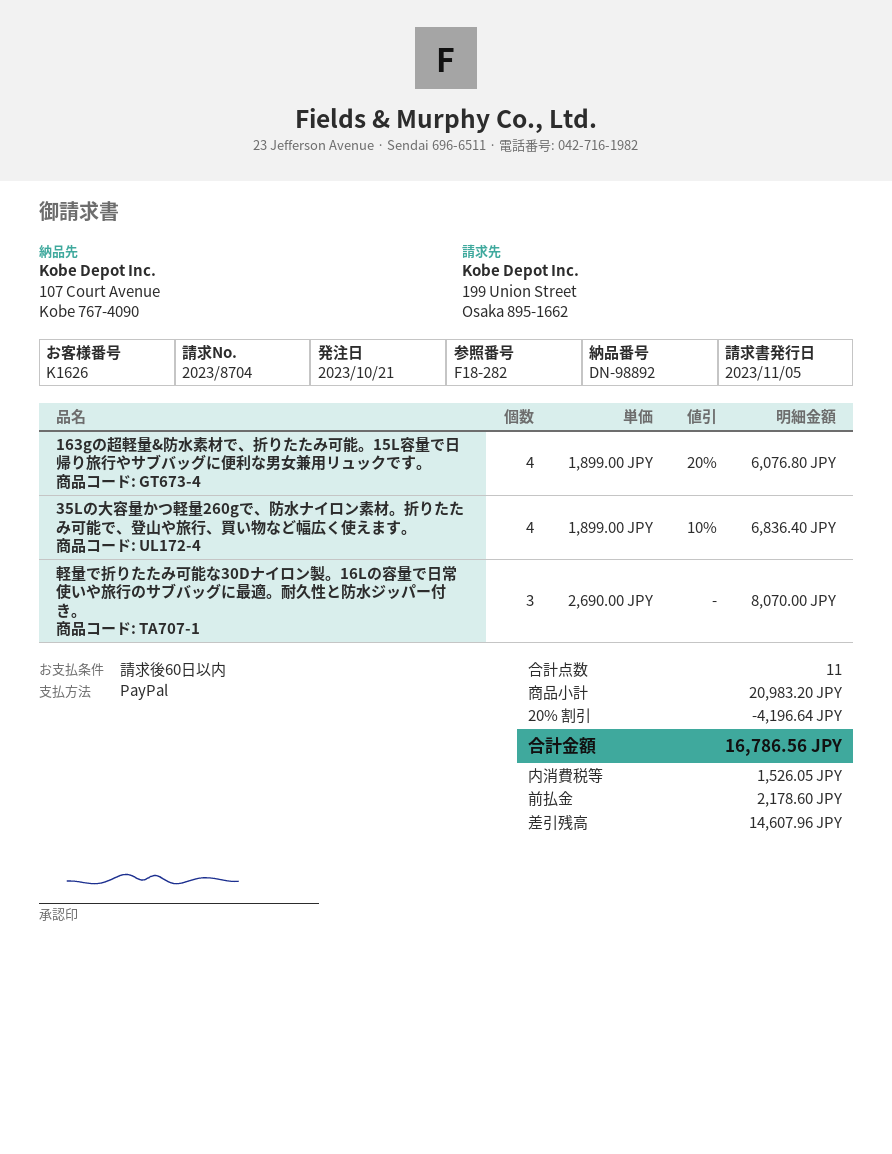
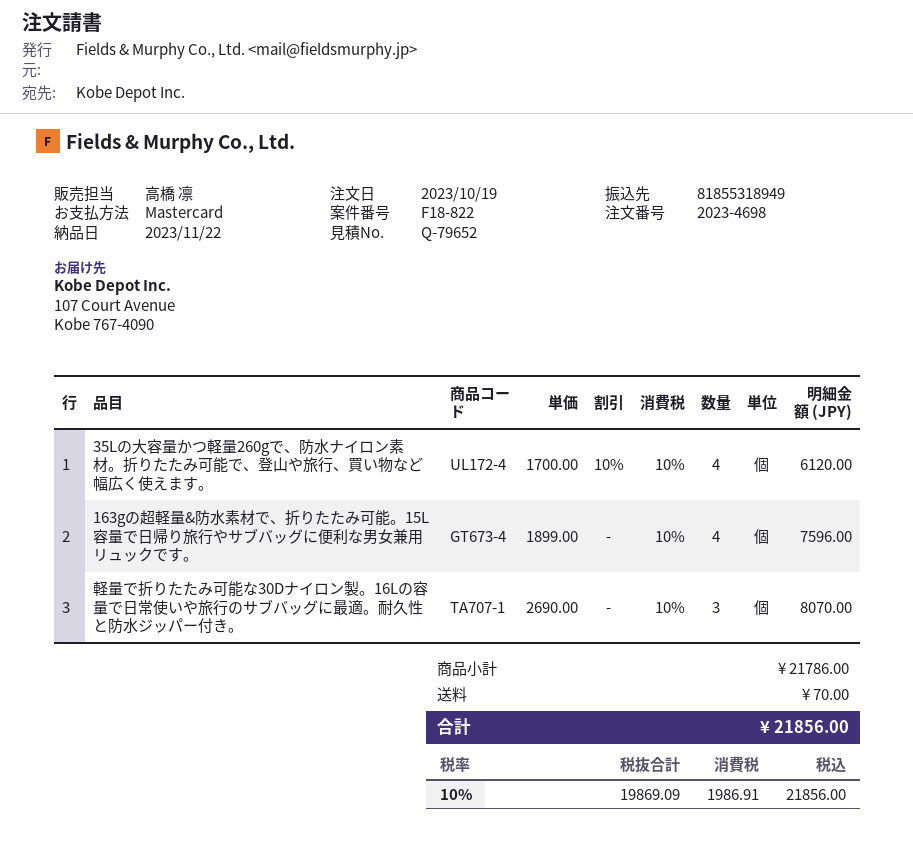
order date: 2023-10-21 -> 2023-10-19
reference: F18-282 -> F18-822
payment method: PayPal -> Mastercard
163gの超軽量&防水素材で、折りたたみ可能。15L容量で日帰り旅行やサブバッグに便利な男女兼用リュックです。: 4 x 1899.00 - 20% = 6076.80 -> 4 x 1899.00 = 7596.00
35Lの大容量かつ軽量260gで、防水ナイロン素材。折りたたみ可能で、登山や旅行、買い物など幅広く使えます。: 4 x 1899.00 - 10% = 6836.40 -> 4 x 1700.00 - 10% = 6120.00
subtotal: 20983.20 -> 21786.00
discount: 20% = 4196.64 -> none
shipping: none -> 70.00
tax: 1526.05 -> 1986.91
total: 16786.56 -> 21856.00

